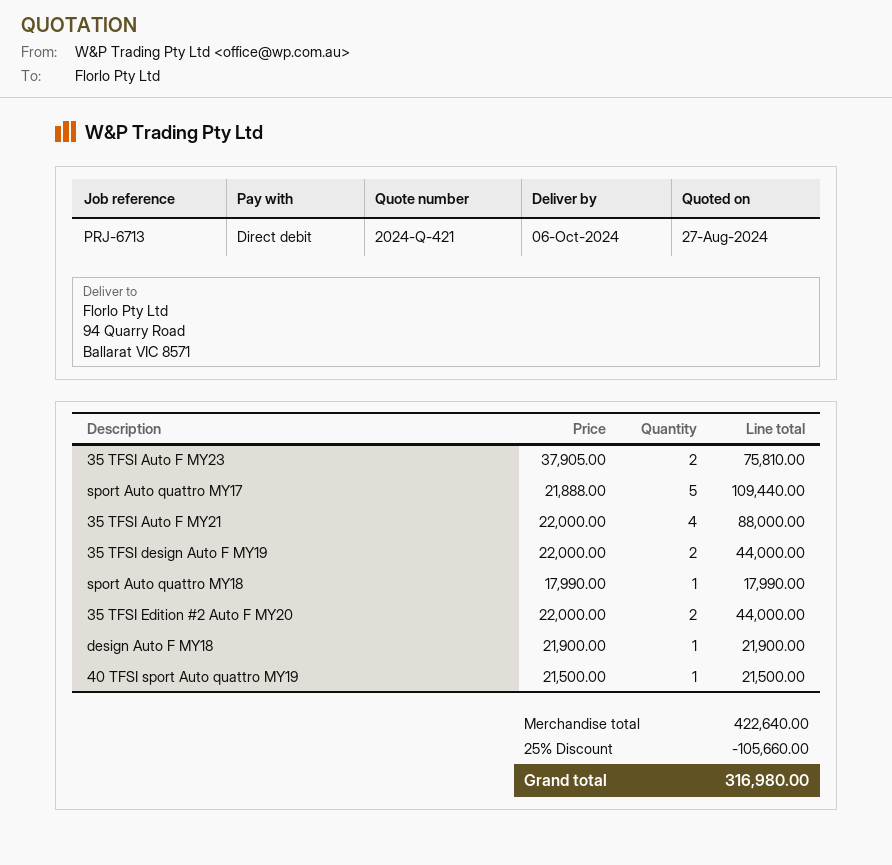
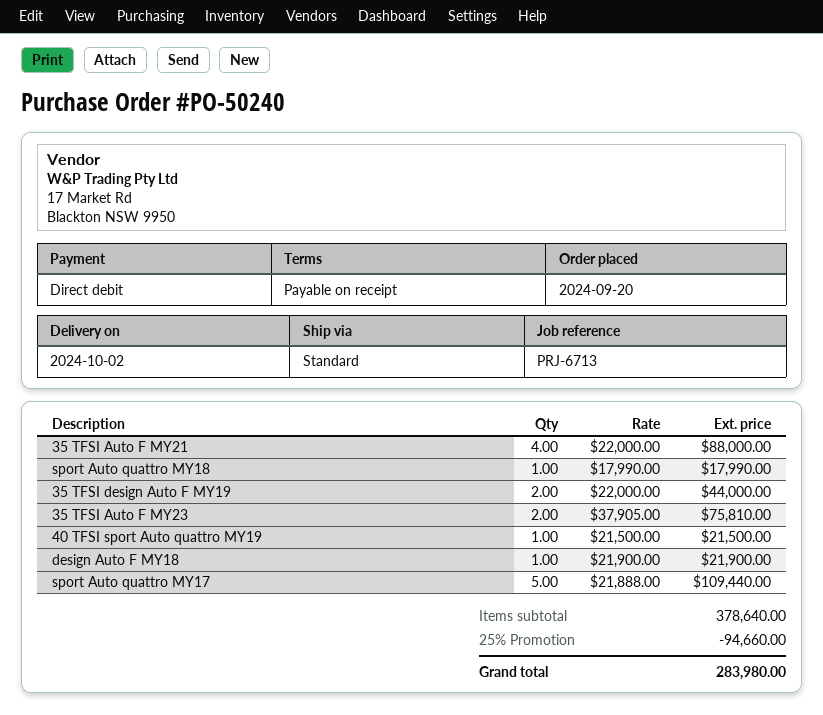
delivery date: 2024-10-06 -> 2024-10-02
35 TFSI Edition #2 Auto F MY20: 2 x 22000.00 = 44000.00 -> none
subtotal: 422640.00 -> 378640.00
discount: 25% = 105660.00 -> 25% = 94660.00
total: 316980.00 -> 283980.00

